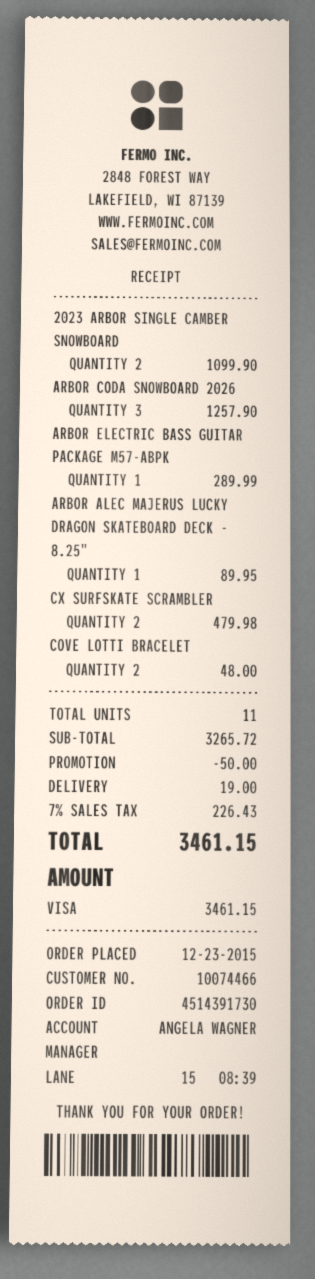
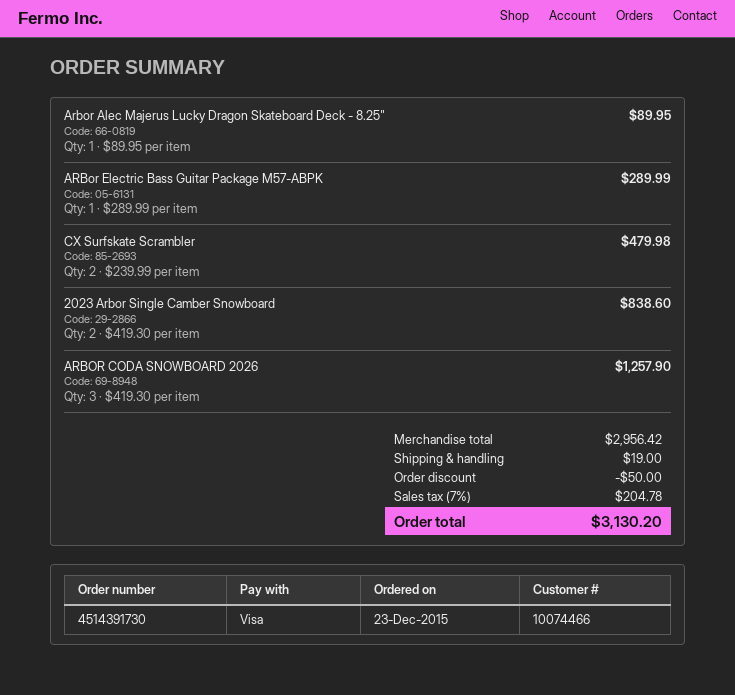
2023 ARBOR SINGLE CAMBER SNOWBOARD: 2 for 1099.90 -> 2 for 838.60
COVE LOTTI BRACELET: 2 for 48.00 -> none
subtotal: 3265.72 -> 2956.42
tax: 7% = 226.43 -> 7% = 204.78
total: 3461.15 -> 3130.20

